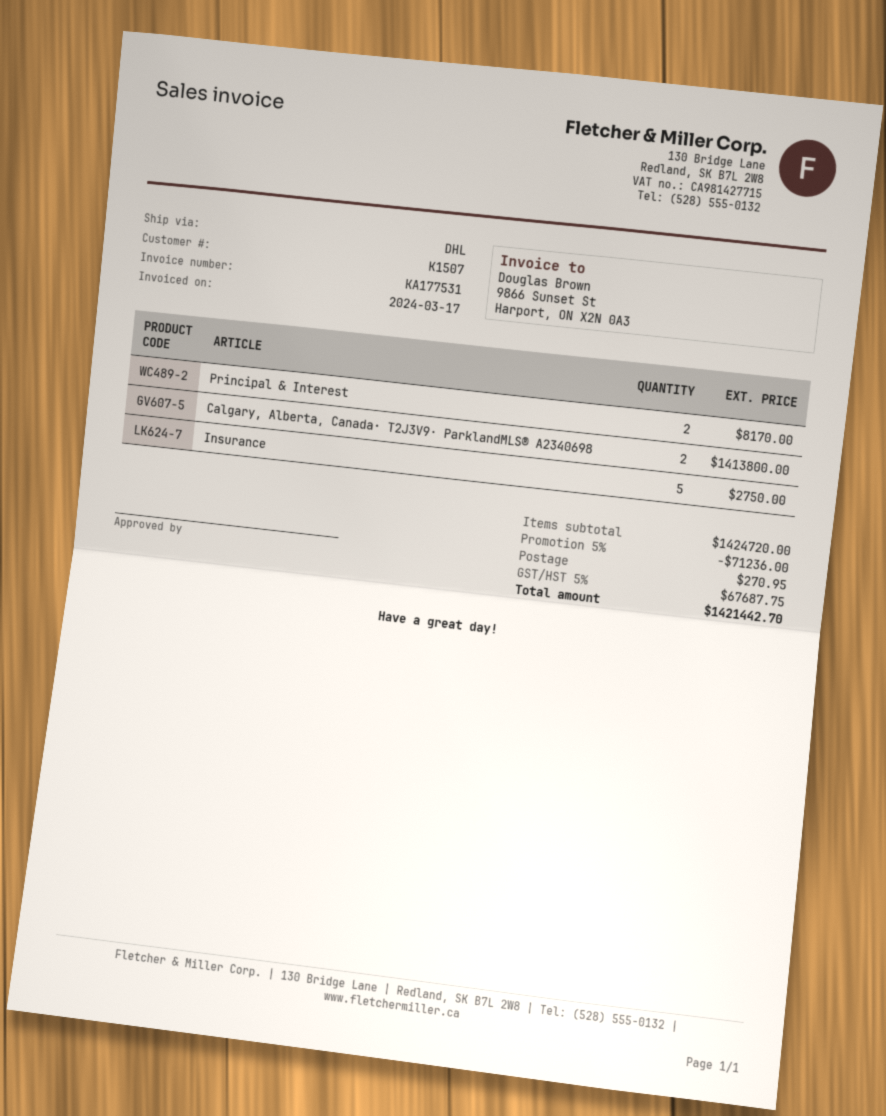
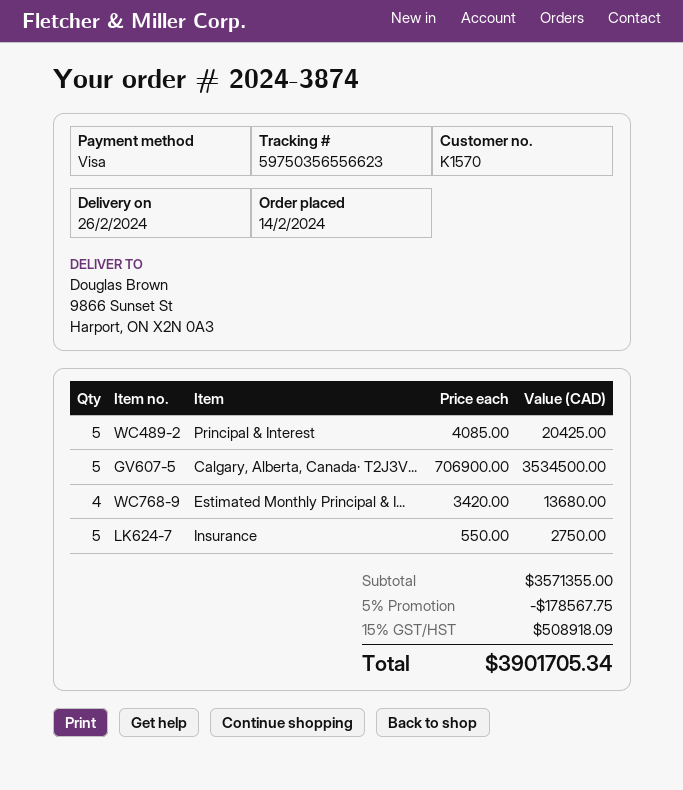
customer number: K1507 -> K1570
Principal & Interest: 2 for 8170.00 -> 5 for 20425.00
Calgary, Alberta, Canada· T2J3V9· ParklandMLS® A2340698: 2 for 1413800.00 -> 5 for 3534500.00
Estimated Monthly Principal & I...: none -> 4 for 13680.00
subtotal: 1424720.00 -> 3571355.00
discount: 5% = 71236.00 -> 5% = 178567.75
shipping: 270.95 -> none
tax: 5% = 67687.75 -> 15% = 508918.09
total: 1421442.70 -> 3901705.34

